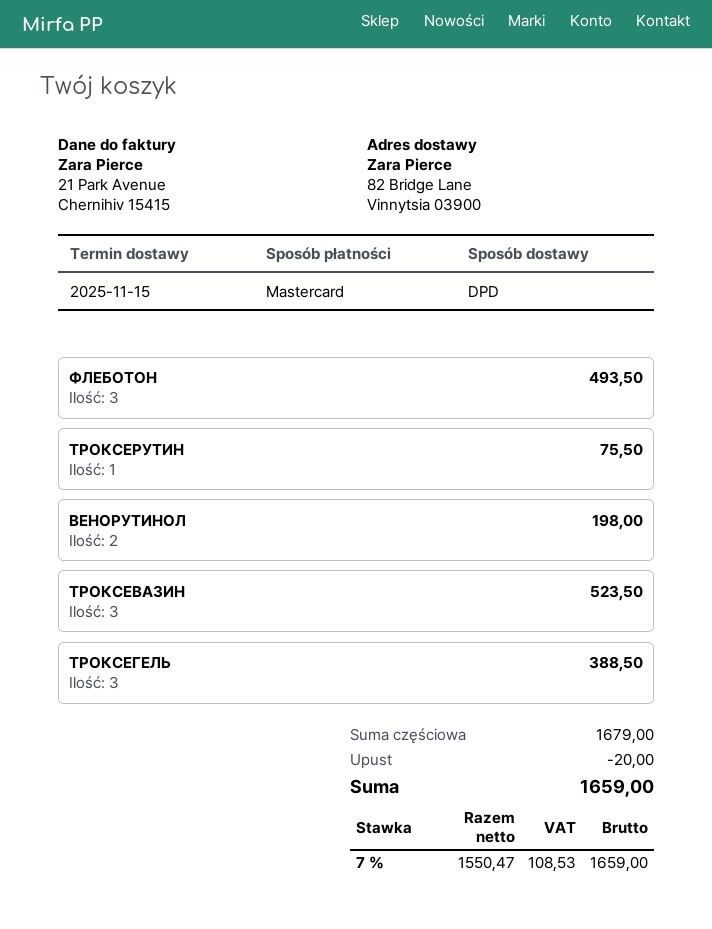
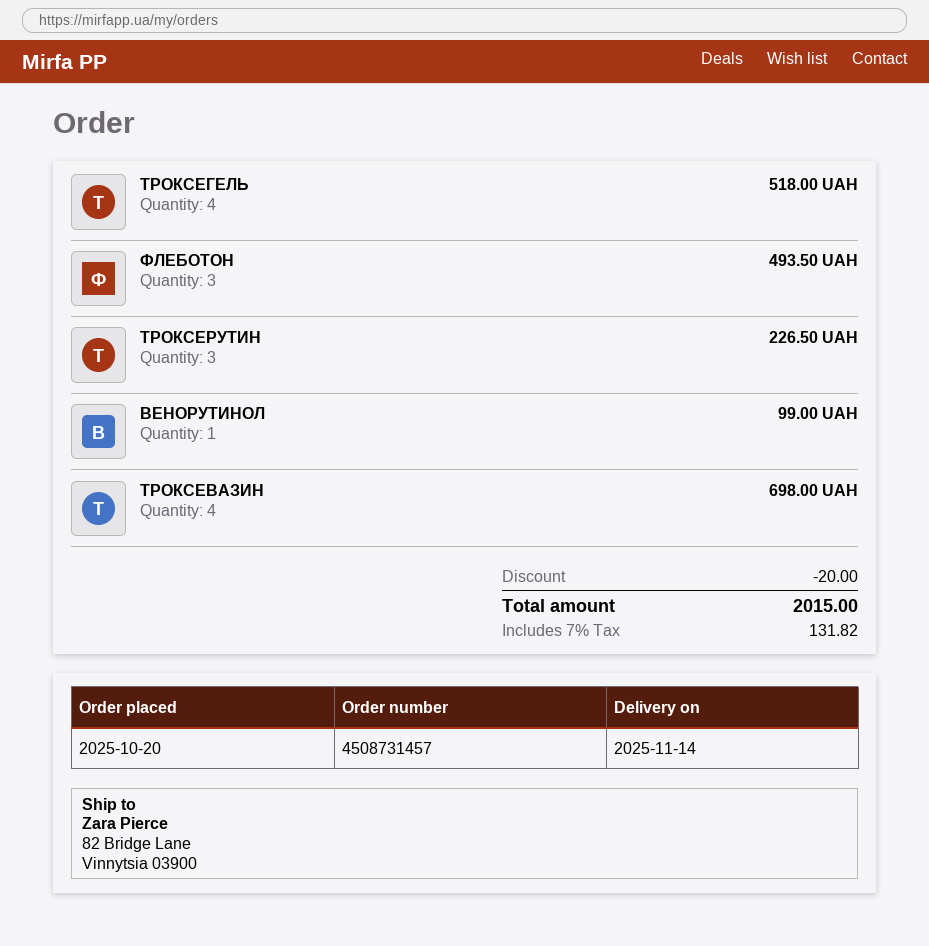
delivery date: 2025-11-15 -> 2025-11-14
ТРОКСЕРУТИН: 1 for 75.50 -> 3 for 226.50
ВЕНОРУТИНОЛ: 2 for 198.00 -> 1 for 99.00
ТРОКСЕВАЗИН: 3 for 523.50 -> 4 for 698.00
ТРОКСЕГЕЛЬ: 3 for 388.50 -> 4 for 518.00
tax: 7% = 108.53 -> 7% = 131.82
total: 1659.00 -> 2015.00

